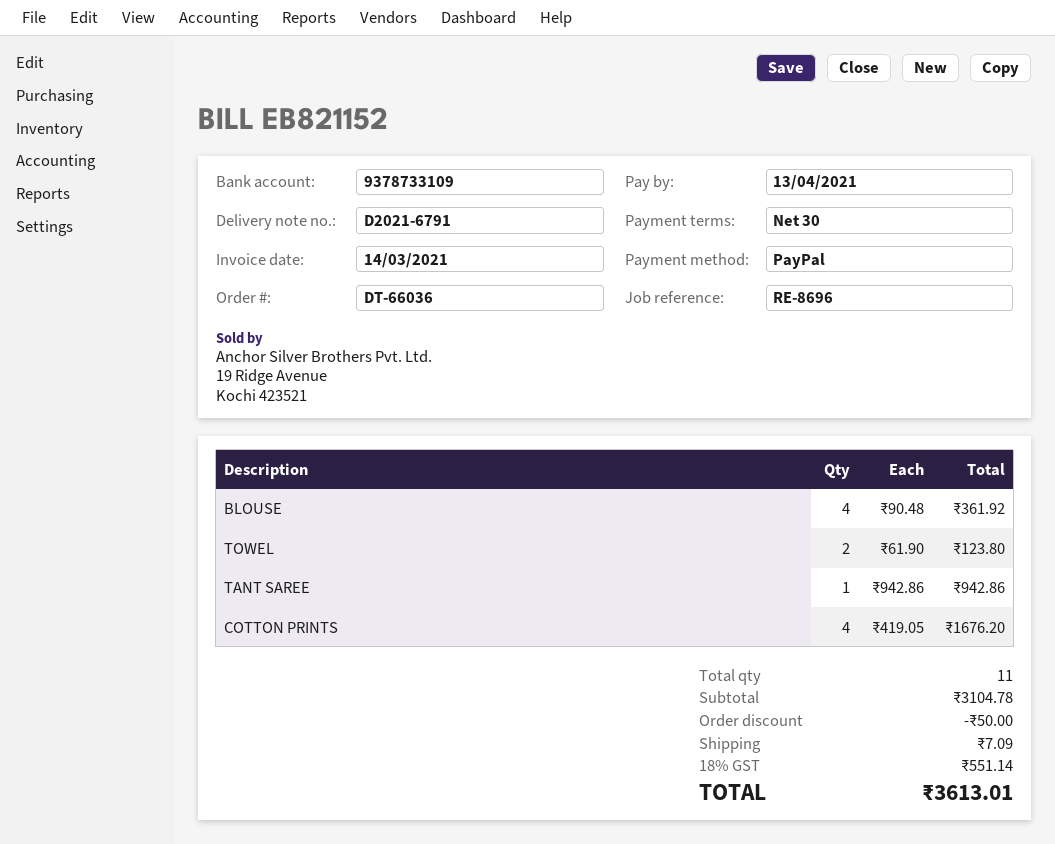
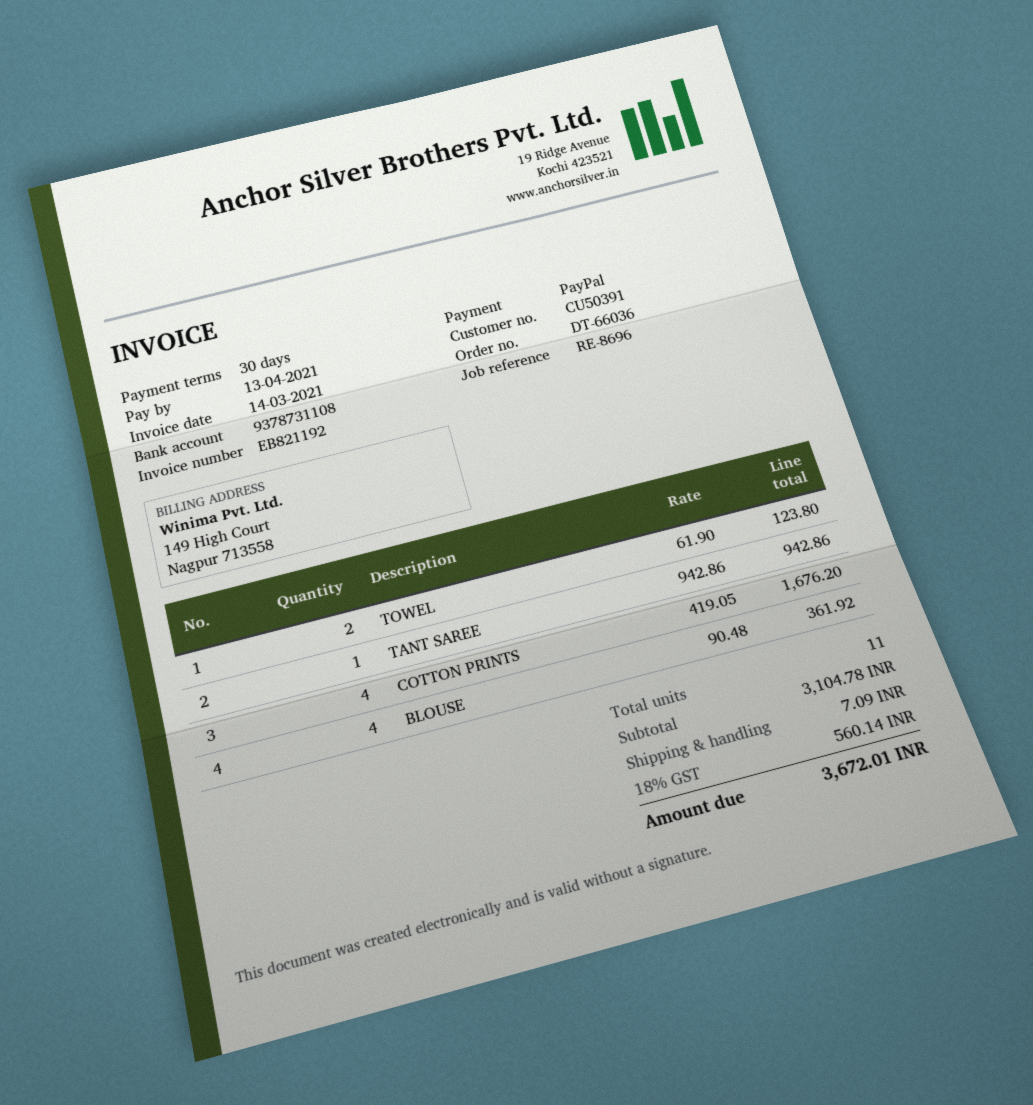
invoice number: EB821152 -> EB821192
bank account: 9378733109 -> 9378731108
discount: 50.00 -> none
tax: 18% = 551.14 -> 18% = 560.14
total: 3613.01 -> 3672.01

